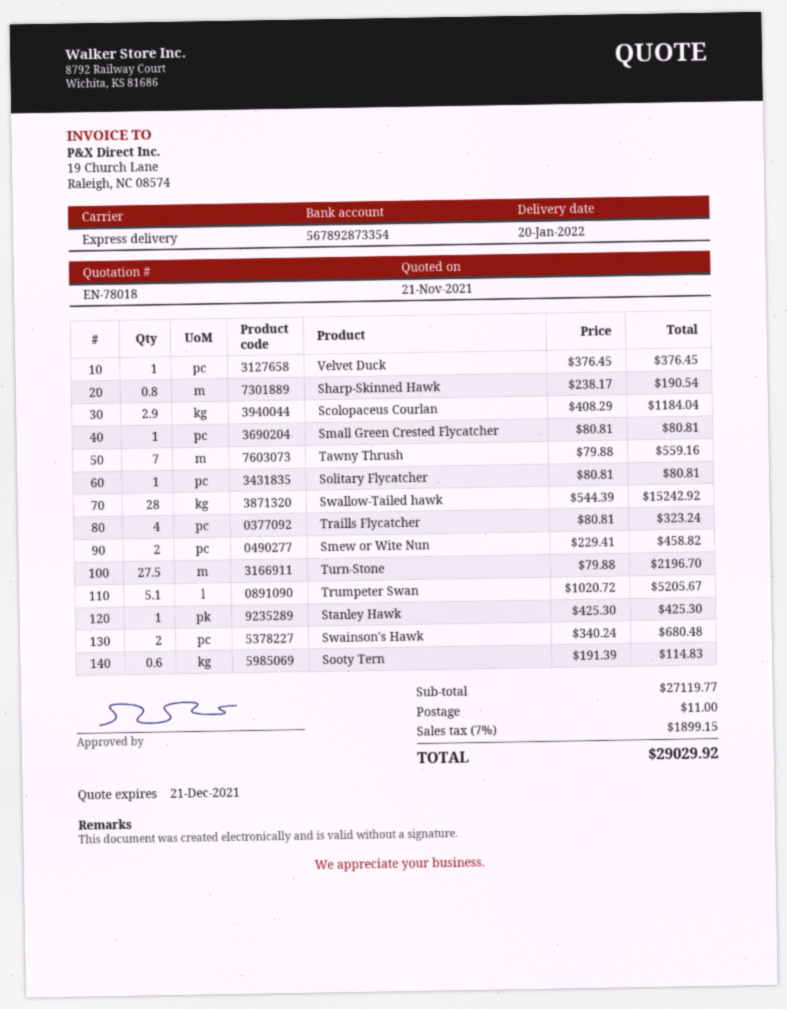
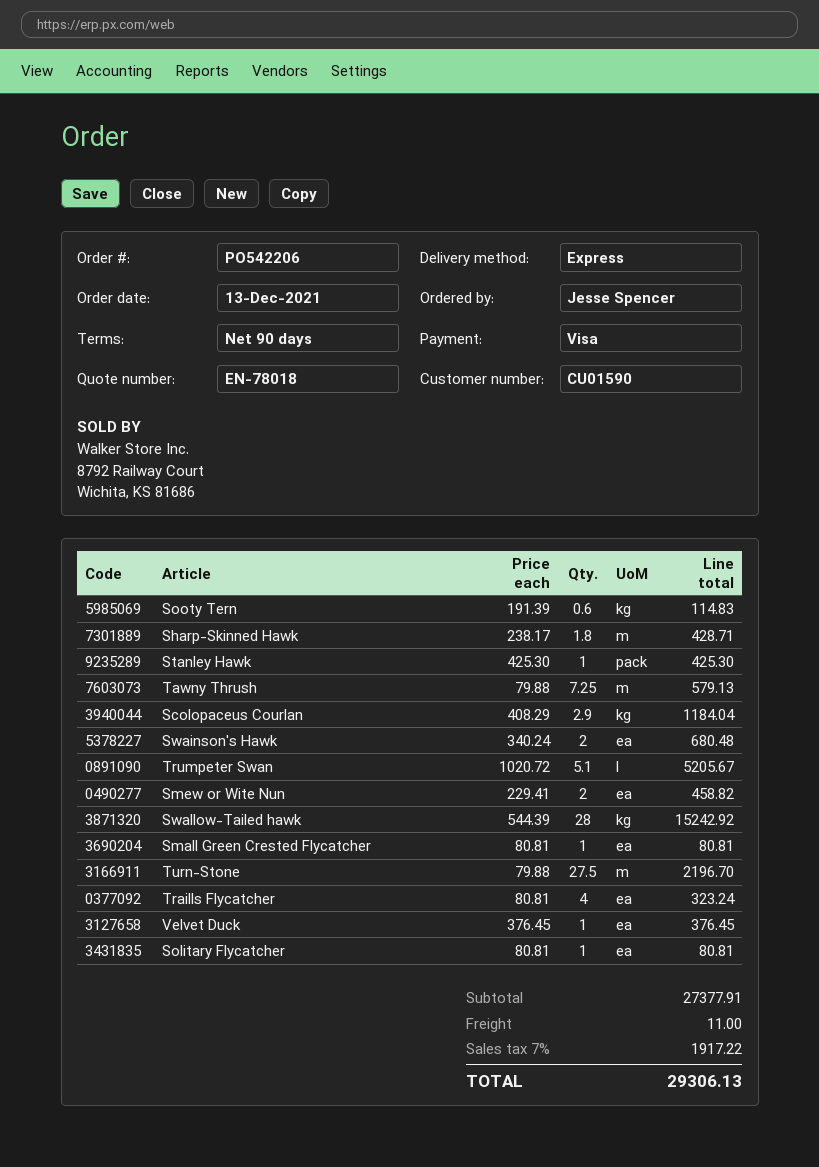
Sharp-Skinned Hawk: 0.8 x 238.17 = 190.54 -> 1.8 x 238.17 = 428.71
Tawny Thrush: 7 x 79.88 = 559.16 -> 7.25 x 79.88 = 579.13
subtotal: 27119.77 -> 27377.91
tax: 7% = 1899.15 -> 7% = 1917.22
total: 29029.92 -> 29306.13

